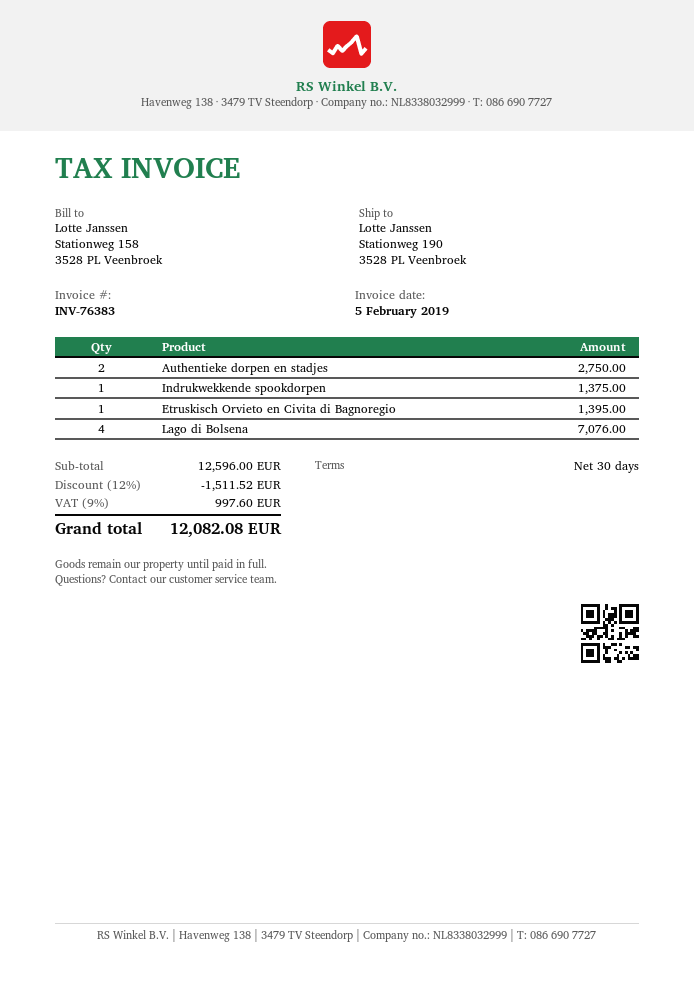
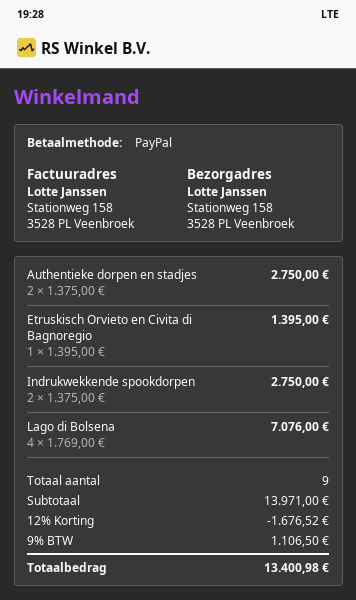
ship to: Stationweg 190, 3528 PL Veenbroek -> Stationweg 158, 3528 PL Veenbroek
Indrukwekkende spookdorpen: 1 for 1375.00 -> 2 for 2750.00
subtotal: 12596.00 -> 13971.00
discount: 12% = 1511.52 -> 12% = 1676.52
tax: 9% = 997.60 -> 9% = 1106.50
total: 12082.08 -> 13400.98

